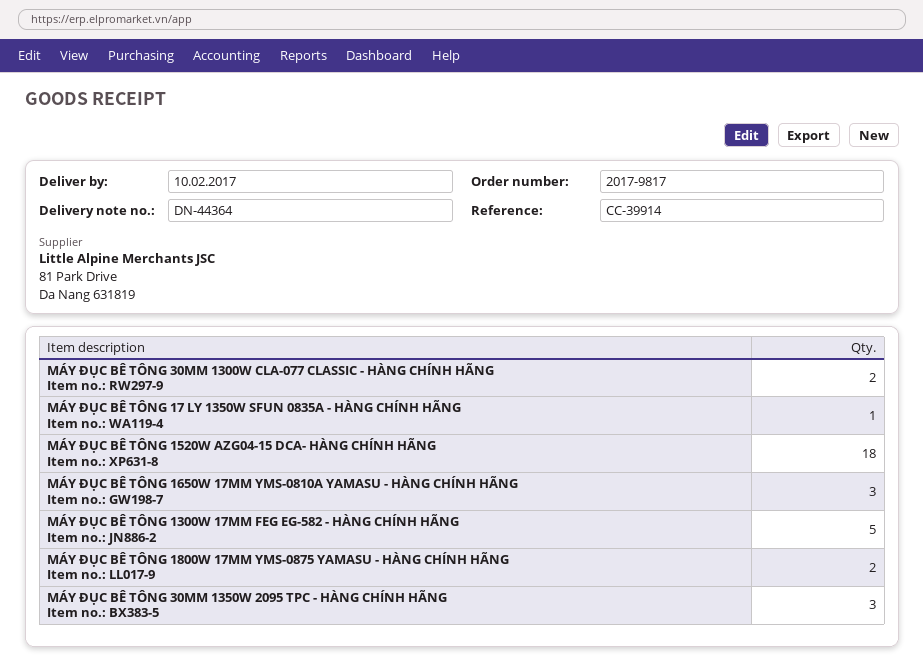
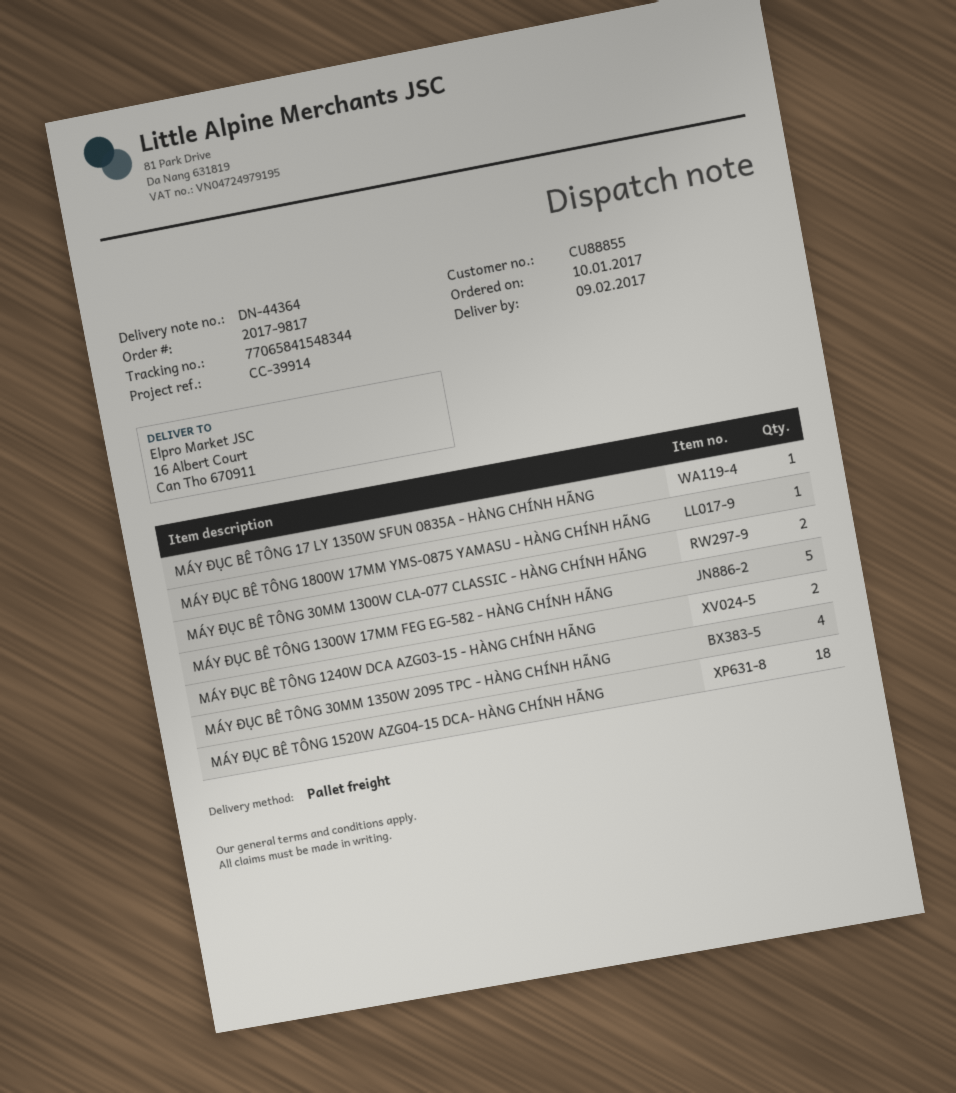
delivery date: 2017-02-10 -> 2017-02-09
MÁY ĐỤC BÊ TÔNG 1650W 17MM YMS-0810A YAMASU - HÀNG CHÍNH HÃNG: 3 -> none
MÁY ĐỤC BÊ TÔNG 1800W 17MM YMS-0875 YAMASU - HÀNG CHÍNH HÃNG: 2 -> 1
MÁY ĐỤC BÊ TÔNG 30MM 1350W 2095 TPC - HÀNG CHÍNH HÃNG: 3 -> 4
MÁY ĐỤC BÊ TÔNG 1240W DCA AZG03-15 - HÀNG CHÍNH HÃNG: none -> 2

